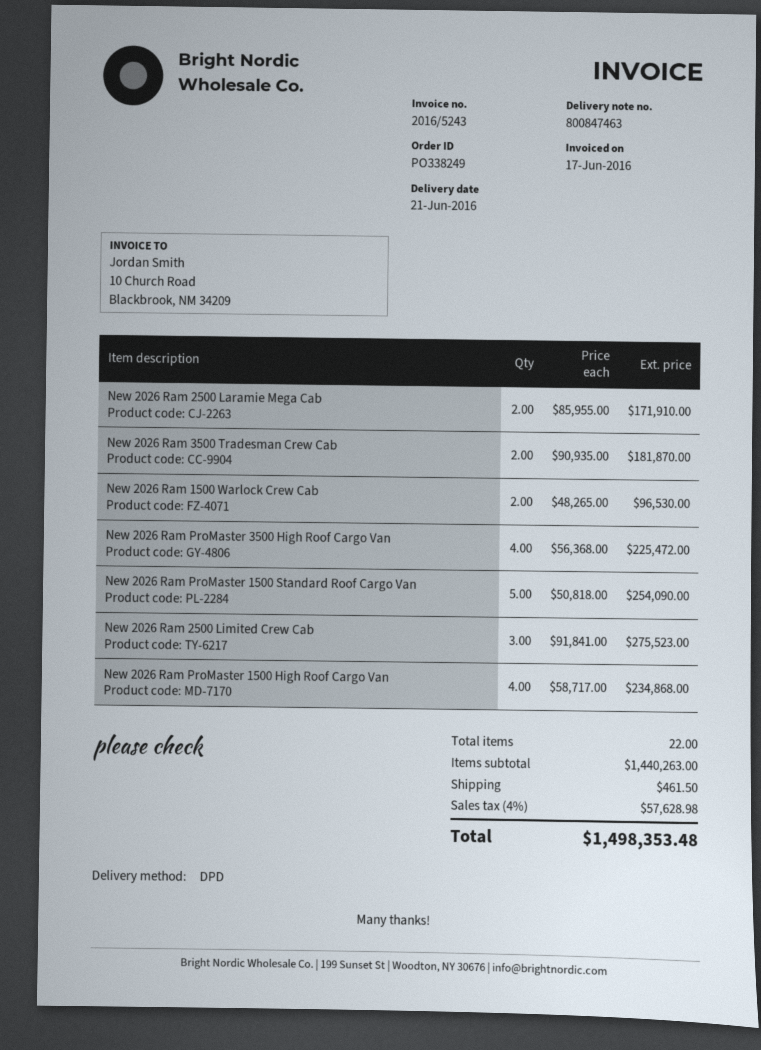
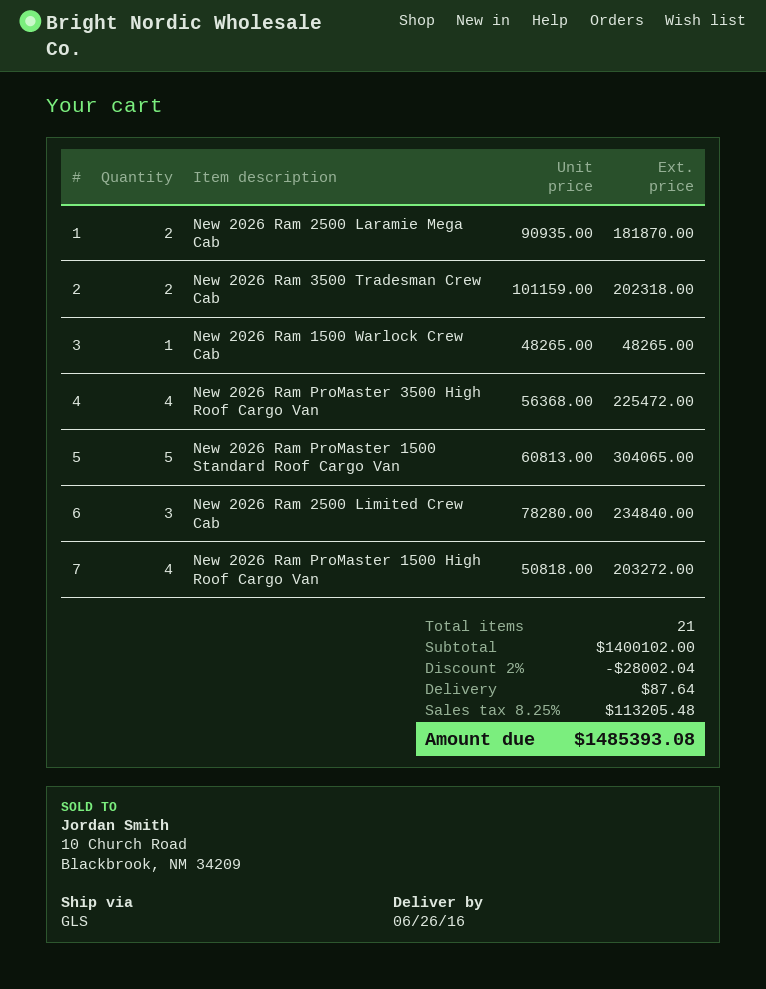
delivery date: 2016-06-21 -> 2016-06-26
shipping method: DPD -> GLS
New 2026 Ram 2500 Laramie Mega Cab: 2 x 85955.00 = 171910.00 -> 2 x 90935.00 = 181870.00
New 2026 Ram 3500 Tradesman Crew Cab: 2 x 90935.00 = 181870.00 -> 2 x 101159.00 = 202318.00
New 2026 Ram 1500 Warlock Crew Cab: 2 x 48265.00 = 96530.00 -> 1 x 48265.00 = 48265.00
New 2026 Ram ProMaster 1500 Standard Roof Cargo Van: 5 x 50818.00 = 254090.00 -> 5 x 60813.00 = 304065.00
New 2026 Ram 2500 Limited Crew Cab: 3 x 91841.00 = 275523.00 -> 3 x 78280.00 = 234840.00
New 2026 Ram ProMaster 1500 High Roof Cargo Van: 4 x 58717.00 = 234868.00 -> 4 x 50818.00 = 203272.00
total quantity: 22 -> 21
subtotal: 1440263.00 -> 1400102.00
discount: none -> 2% = 28002.04
shipping: 461.50 -> 87.64
tax: 4% = 57628.98 -> 8.25% = 113205.48
total: 1498353.48 -> 1485393.08

